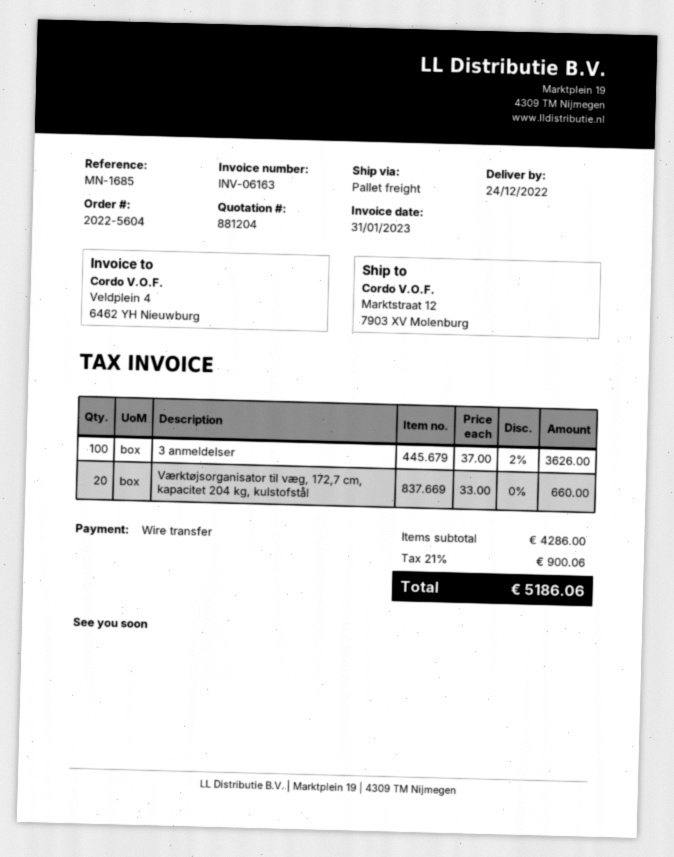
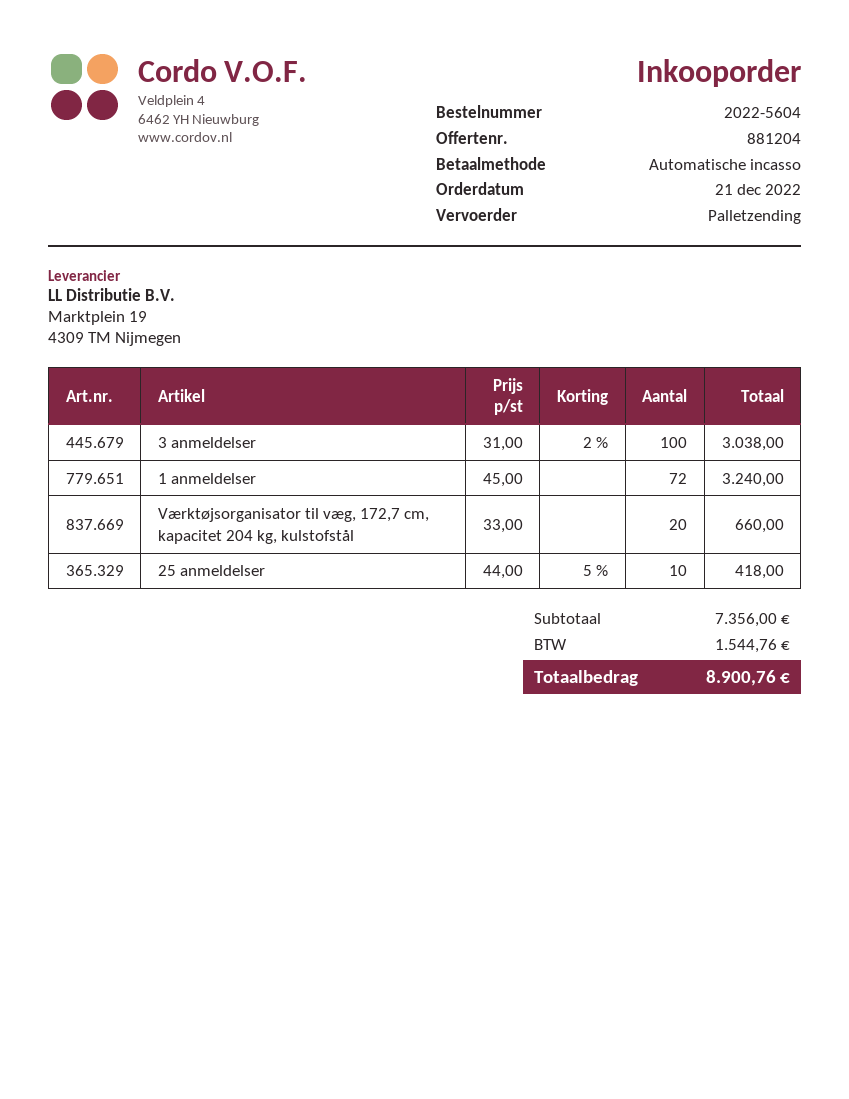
payment method: bank transfer -> direct debit
3 anmeldelser: 100 x 37.00 - 2% = 3626.00 -> 100 x 31.00 - 2% = 3038.00
1 anmeldelser: none -> 72 x 45.00 = 3240.00
25 anmeldelser: none -> 10 x 44.00 - 5% = 418.00
subtotal: 4286.00 -> 7356.00
tax: 900.06 -> 1544.76
total: 5186.06 -> 8900.76

